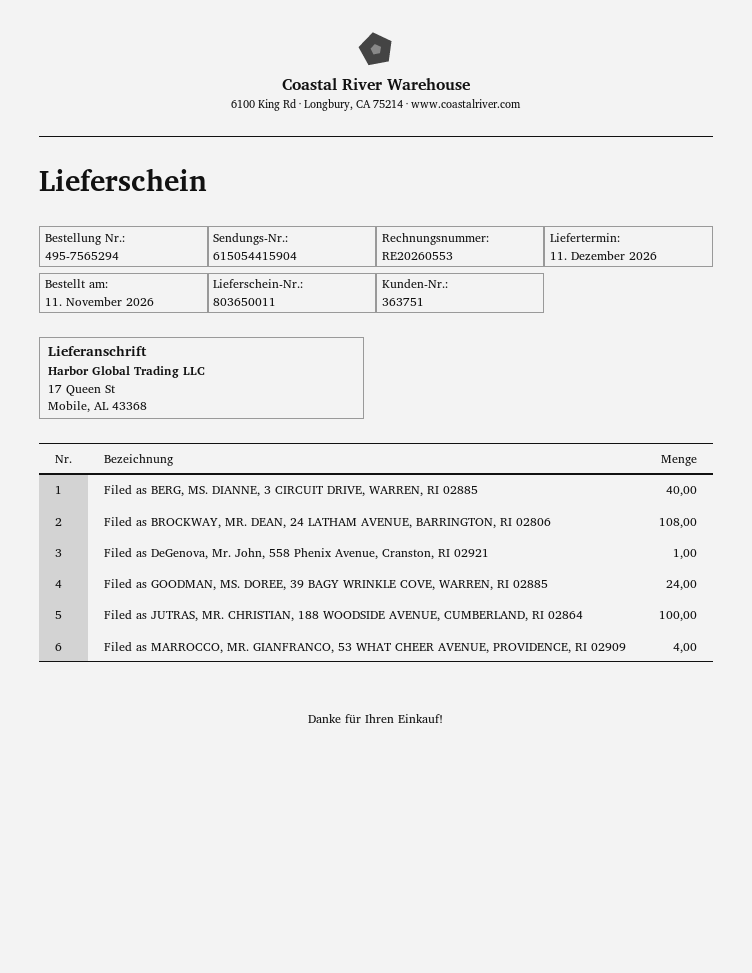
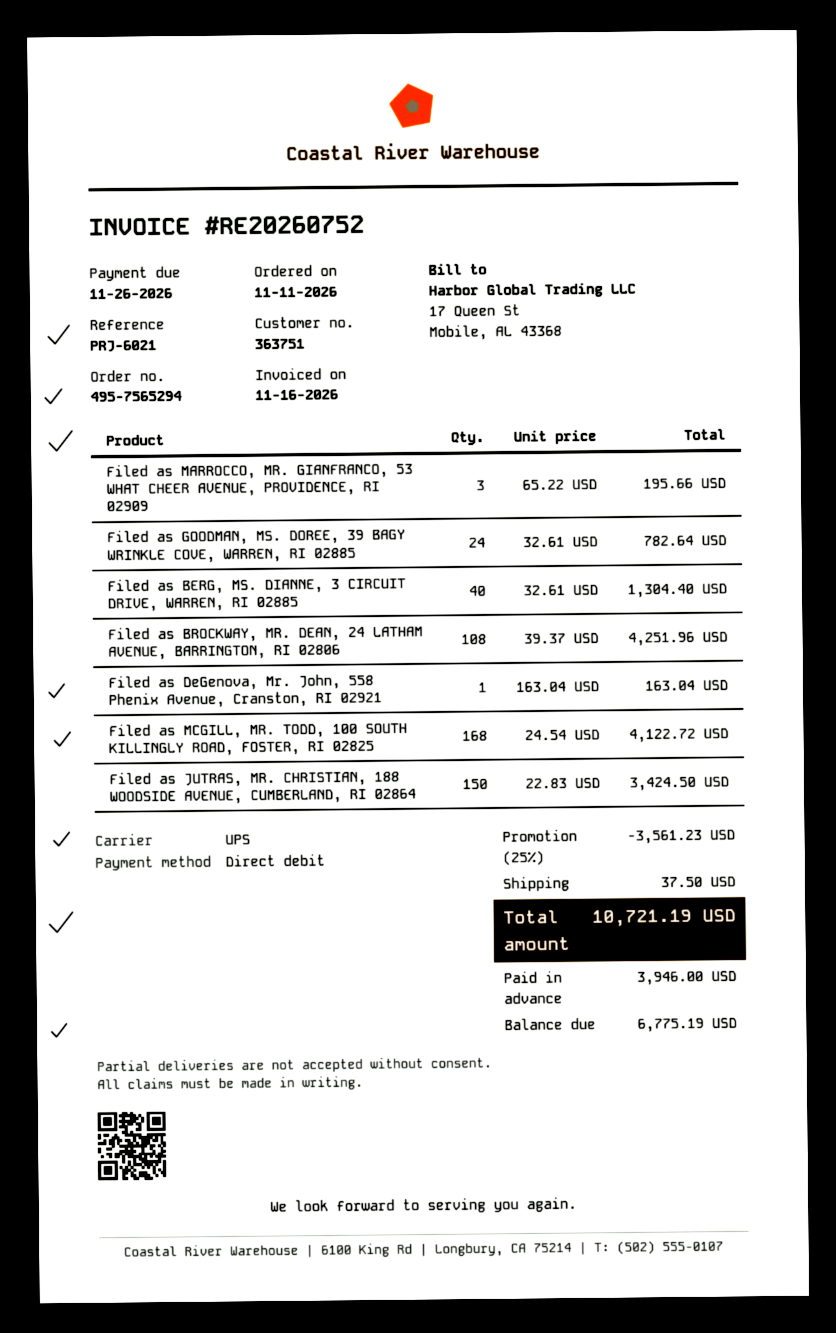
invoice number: RE20260553 -> RE20260752
Filed as JUTRAS, MR. CHRISTIAN, 188 WOODSIDE AVENUE, CUMBERLAND, RI 02864: 100 -> 150
Filed as MARROCCO, MR. GIANFRANCO, 53 WHAT CHEER AVENUE, PROVIDENCE, RI 02909: 4 -> 3
Filed as MCGILL, MR. TODD, 100 SOUTH KILLINGLY ROAD, FOSTER, RI 02825: none -> 168

